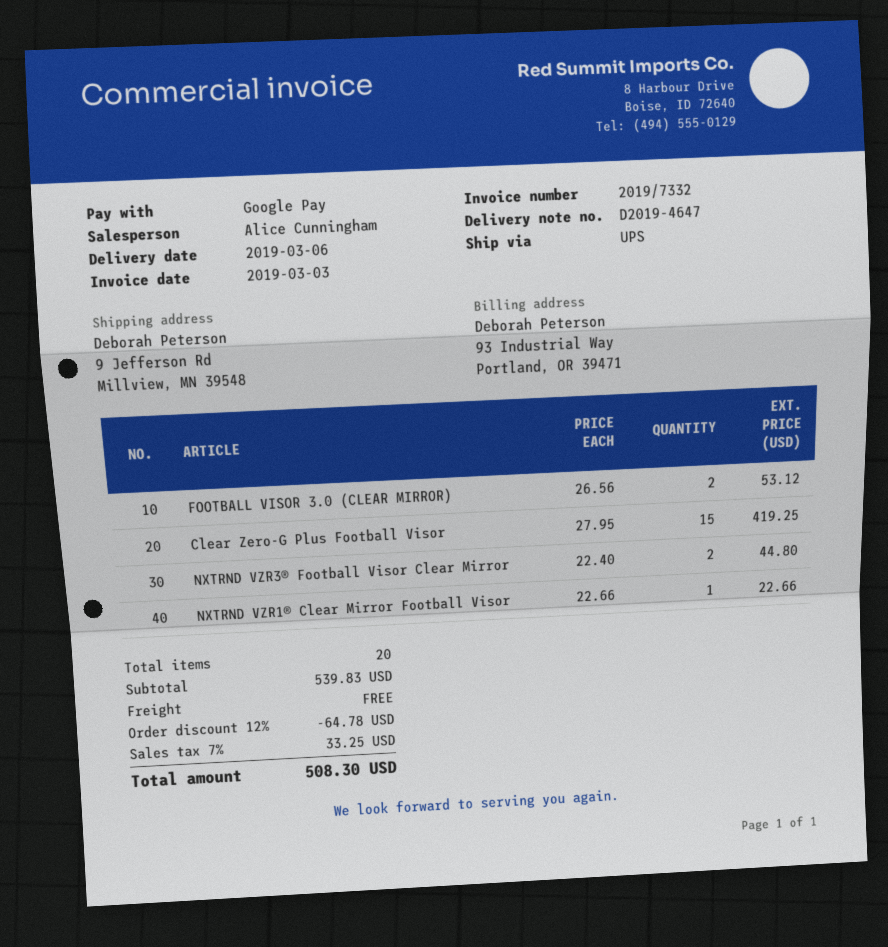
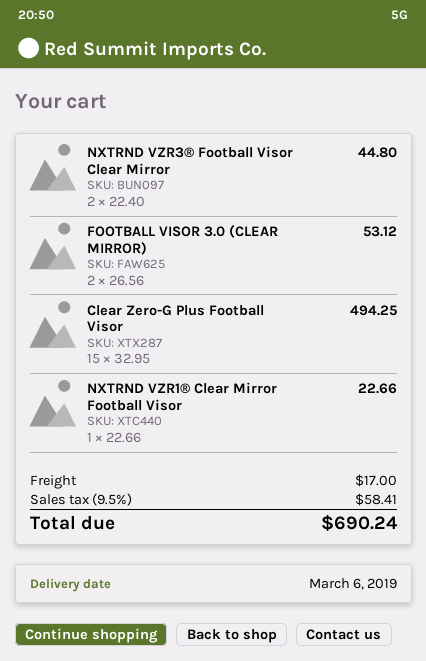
Clear Zero-G Plus Football Visor: 15 x 27.95 = 419.25 -> 15 x 32.95 = 494.25
discount: 12% = 64.78 -> none
shipping: 0.00 -> 17.00
tax: 7% = 33.25 -> 9.5% = 58.41
total: 508.30 -> 690.24

